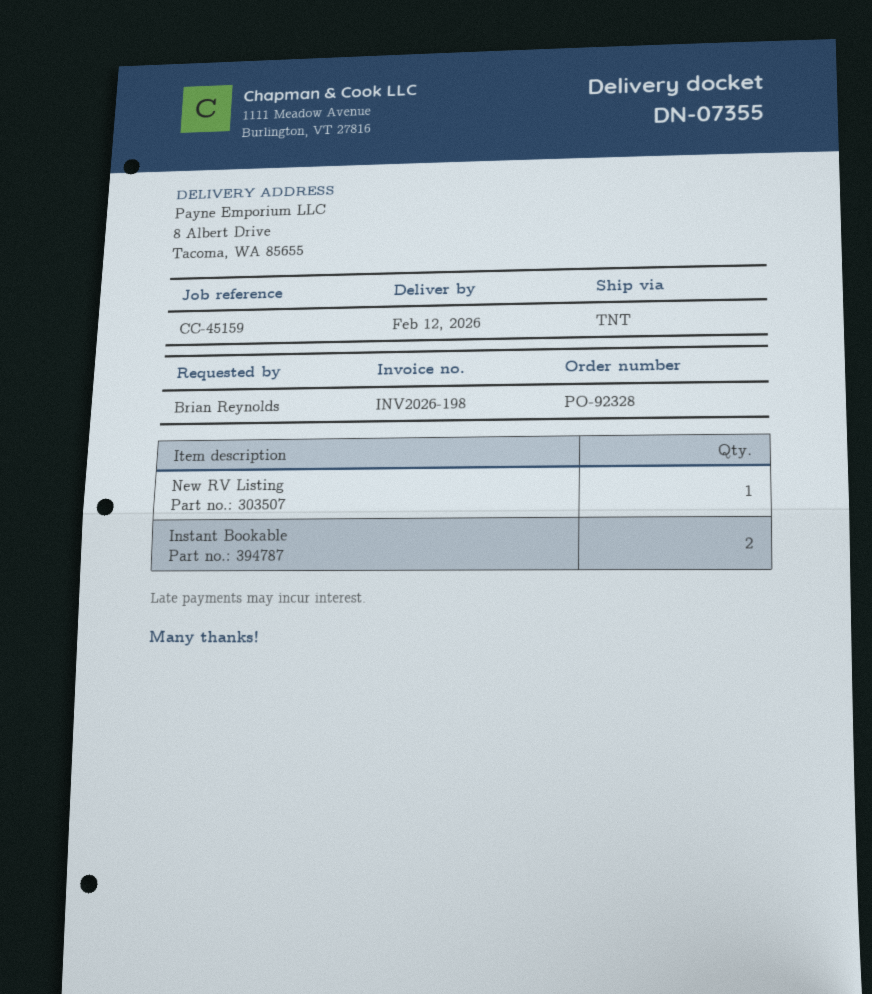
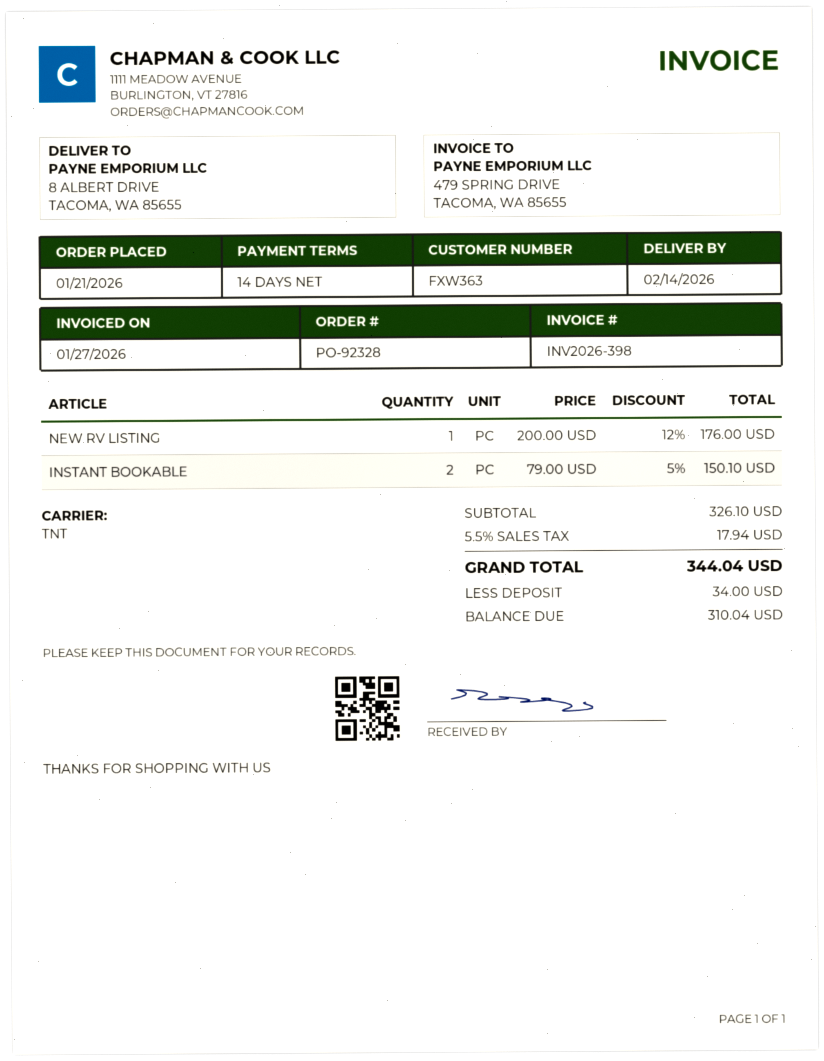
delivery date: 2026-02-12 -> 2026-02-14
invoice number: INV2026-198 -> INV2026-398

